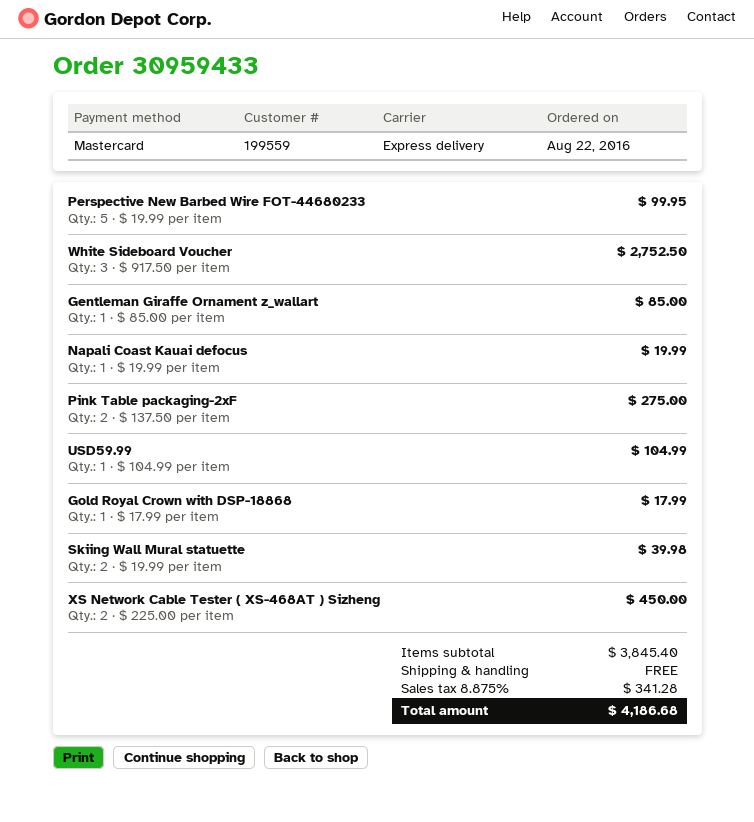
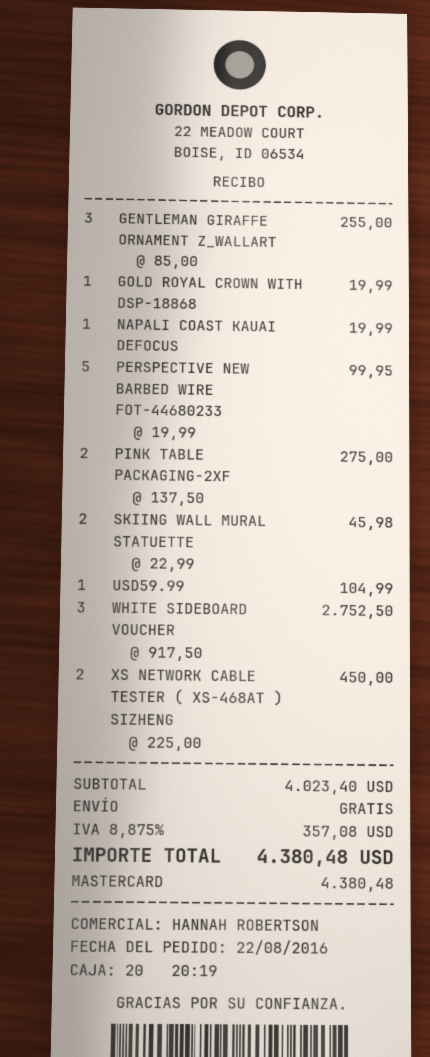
Gentleman Giraffe Ornament z_wallart: 1 x 85.00 = 85.00 -> 3 x 85.00 = 255.00
Gold Royal Crown with DSP-18868: 1 x 17.99 = 17.99 -> 1 x 19.99 = 19.99
Skiing Wall Mural statuette: 2 x 19.99 = 39.98 -> 2 x 22.99 = 45.98
subtotal: 3845.40 -> 4023.40
tax: 8.875% = 341.28 -> 8.875% = 357.08
total: 4186.68 -> 4380.48

